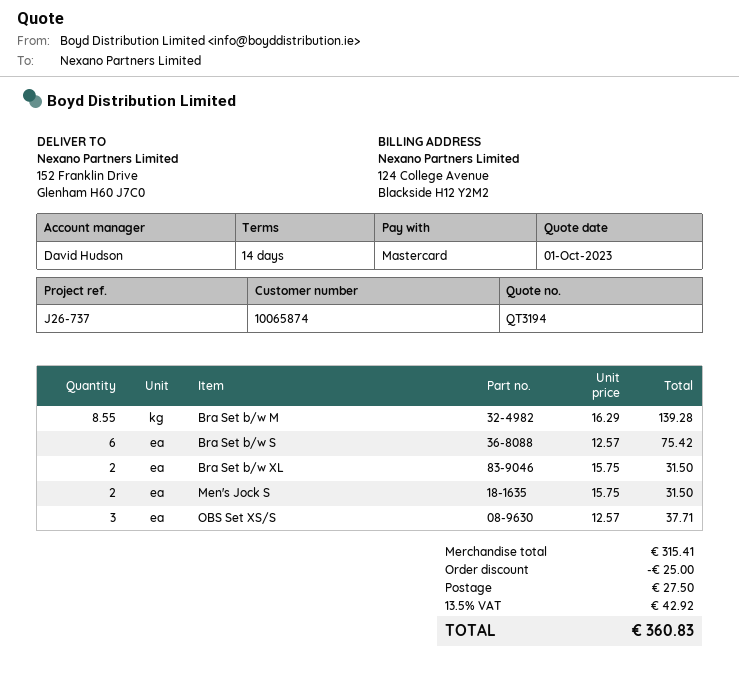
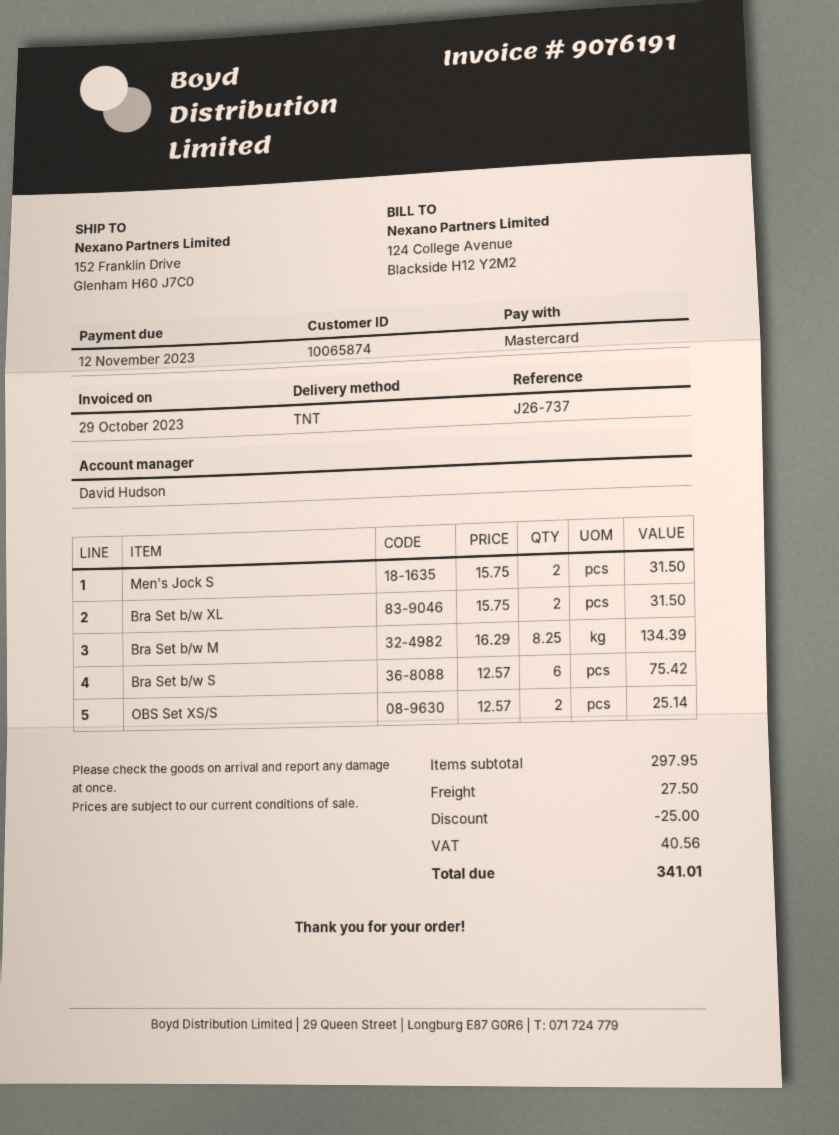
Bra Set b/w M: 8.55 x 16.29 = 139.28 -> 8.25 x 16.29 = 134.39
OBS Set XS/S: 3 x 12.57 = 37.71 -> 2 x 12.57 = 25.14
subtotal: 315.41 -> 297.95
tax: 42.92 -> 40.56
total: 360.83 -> 341.01

